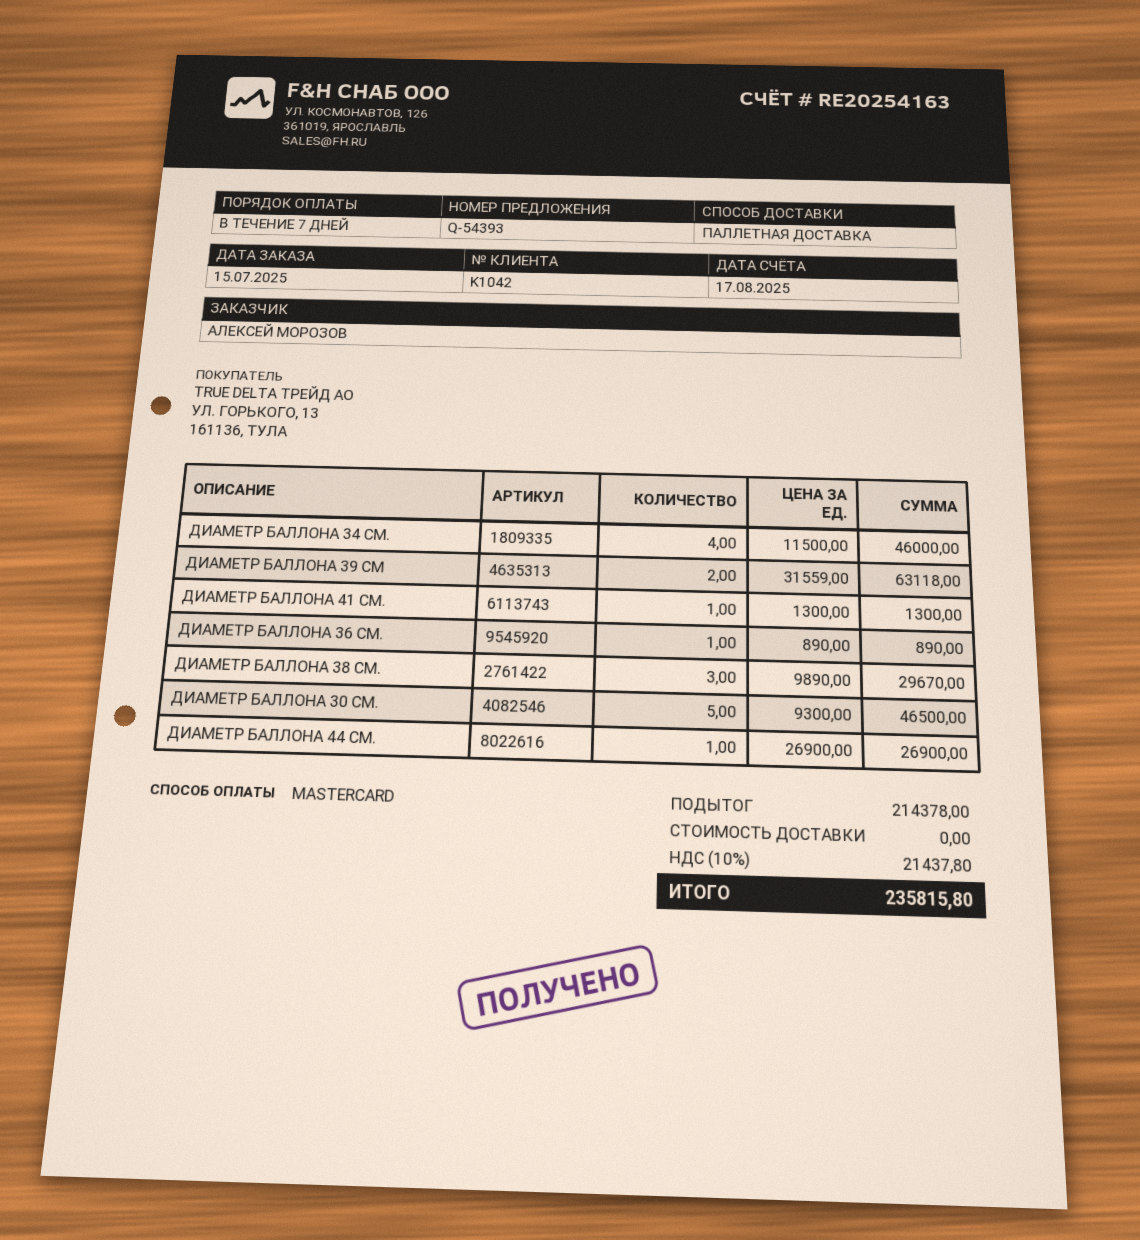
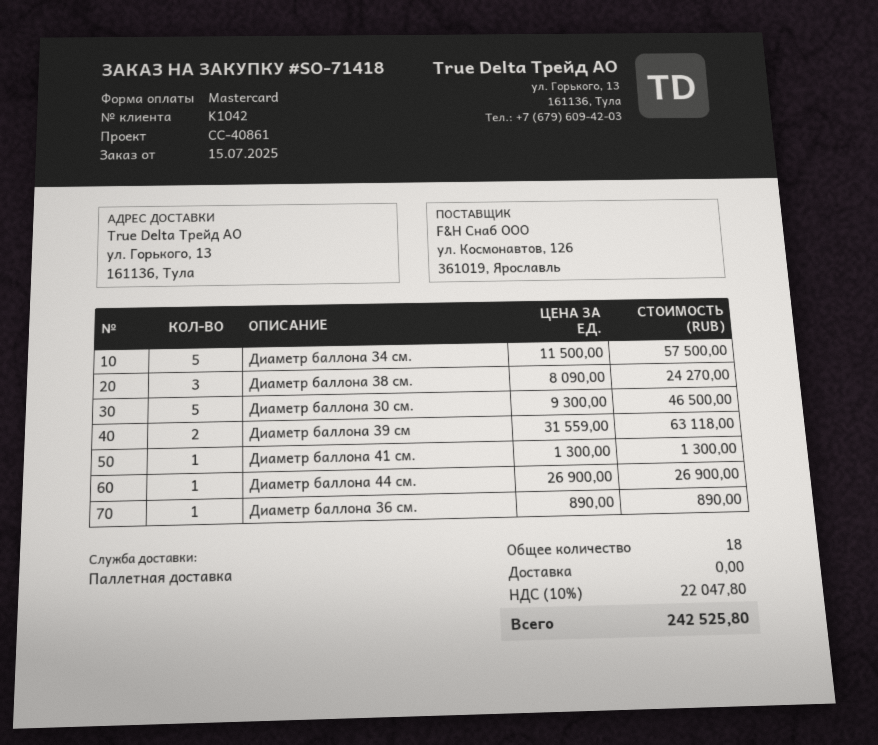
ДИАМЕТР БАЛЛОНА 34 СМ.: 4 x 11500.00 = 46000.00 -> 5 x 11500.00 = 57500.00
ДИАМЕТР БАЛЛОНА 38 СМ.: 3 x 9890.00 = 29670.00 -> 3 x 8090.00 = 24270.00
tax: 10% = 21437.80 -> 10% = 22047.80
total: 235815.80 -> 242525.80

